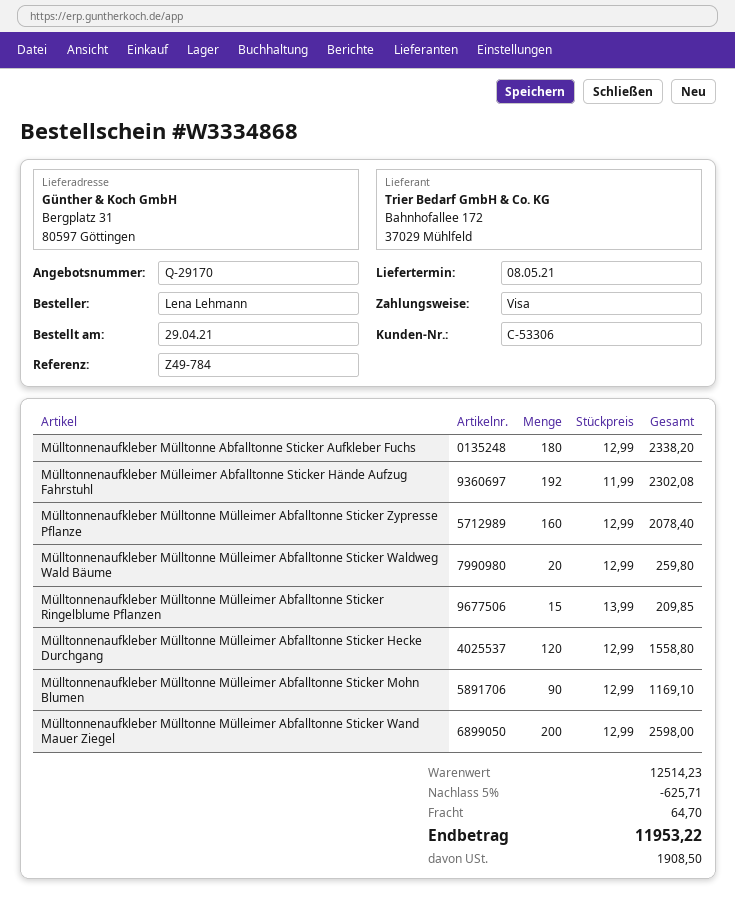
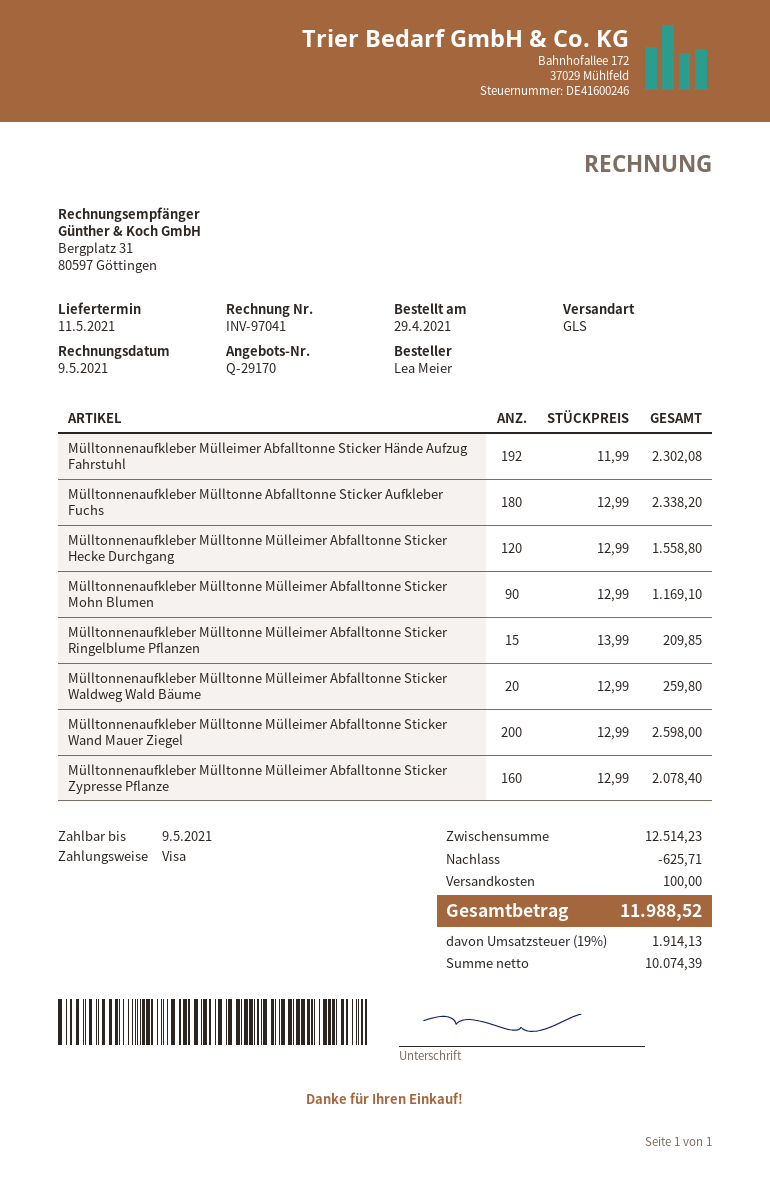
delivery date: 2021-05-08 -> 2021-05-11
ordered by: Lena Lehmann -> Lea Meier
shipping: 64.70 -> 100.00
tax: 1908.50 -> 1914.13
total: 11953.22 -> 11988.52

